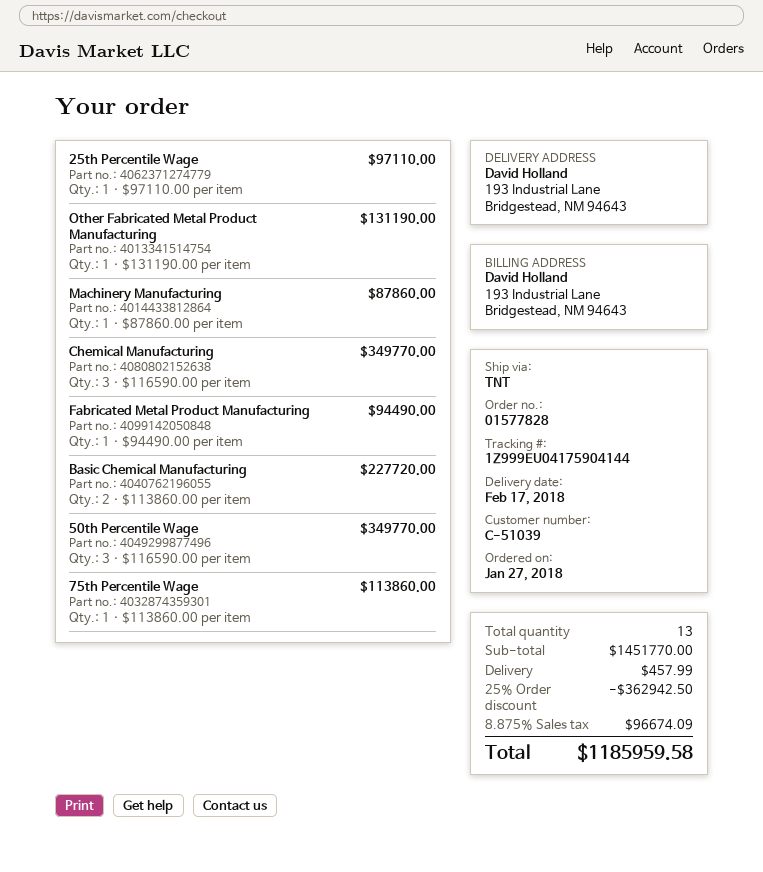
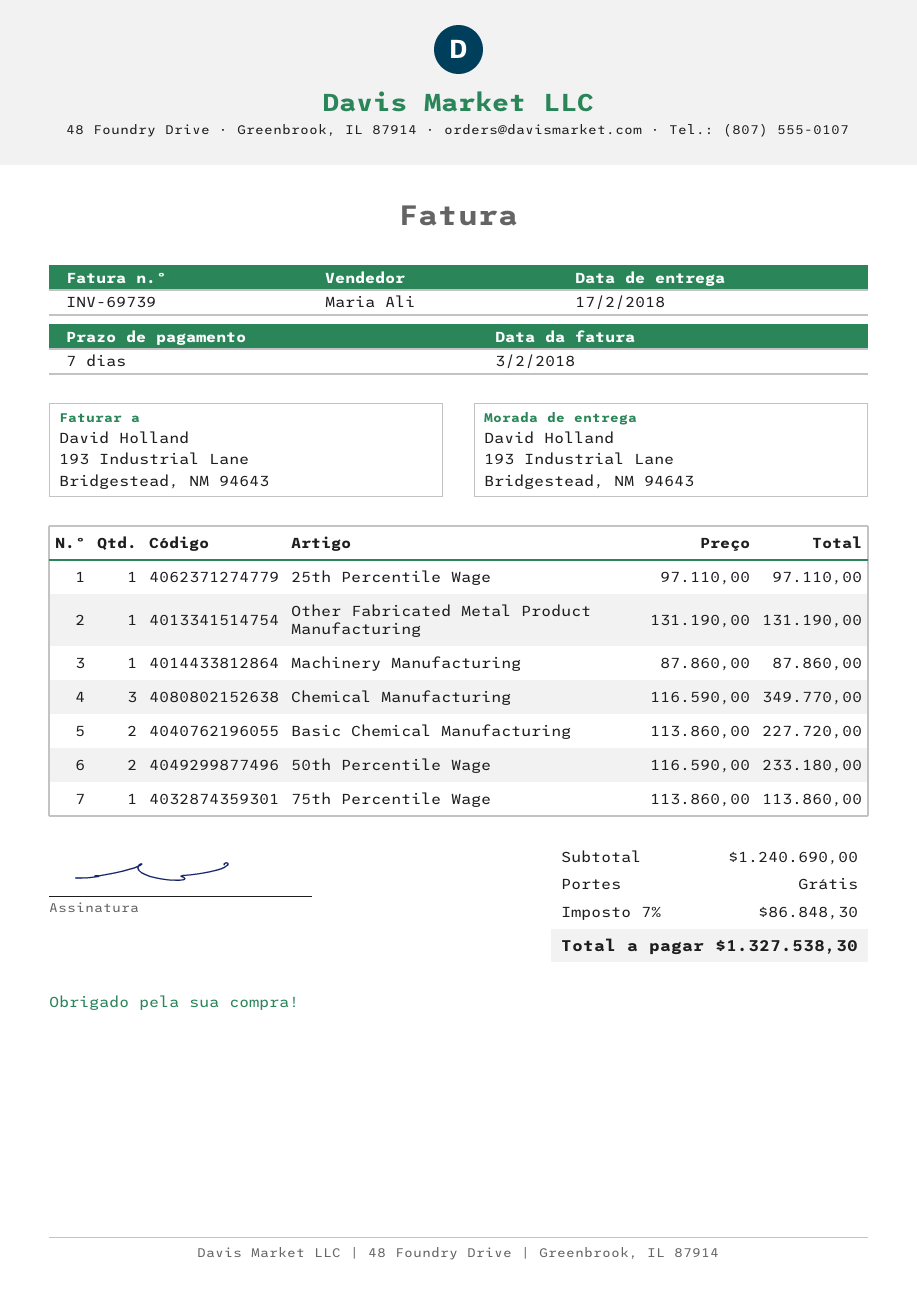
Fabricated Metal Product Manufacturing: 1 x 94490.00 = 94490.00 -> none
50th Percentile Wage: 3 x 116590.00 = 349770.00 -> 2 x 116590.00 = 233180.00
subtotal: 1451770.00 -> 1240690.00
discount: 25% = 362942.50 -> none
shipping: 457.99 -> 0.00
tax: 8.875% = 96674.09 -> 7% = 86848.30
total: 1185959.58 -> 1327538.30

